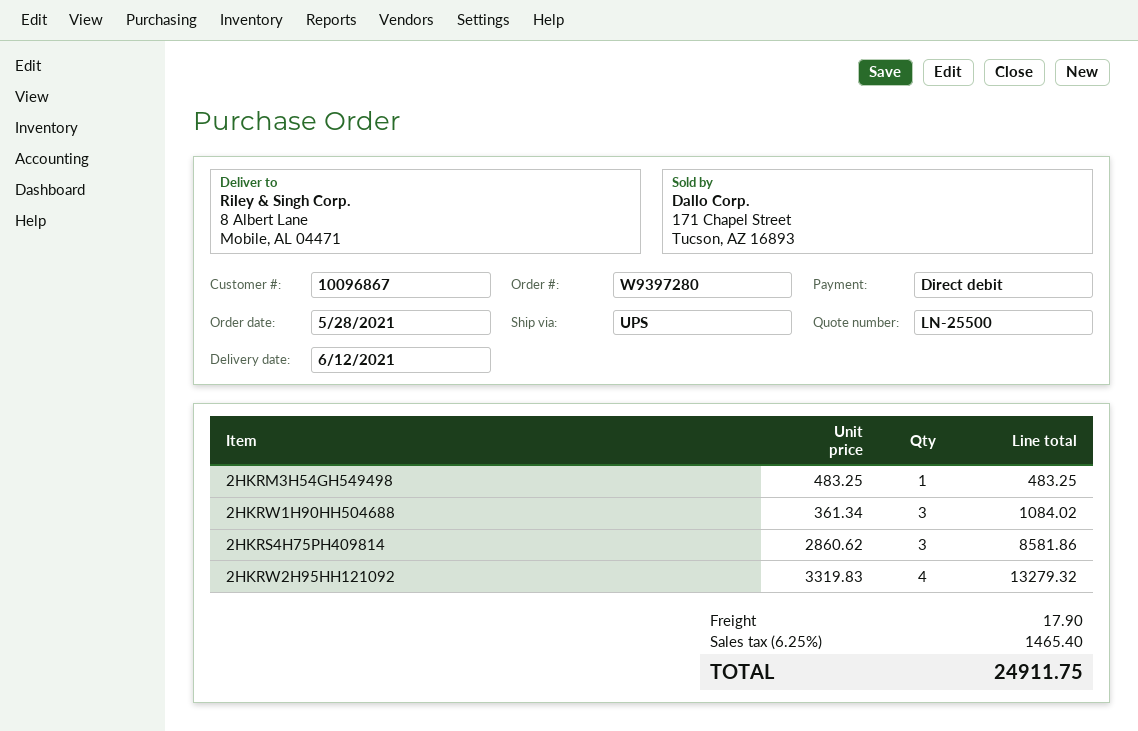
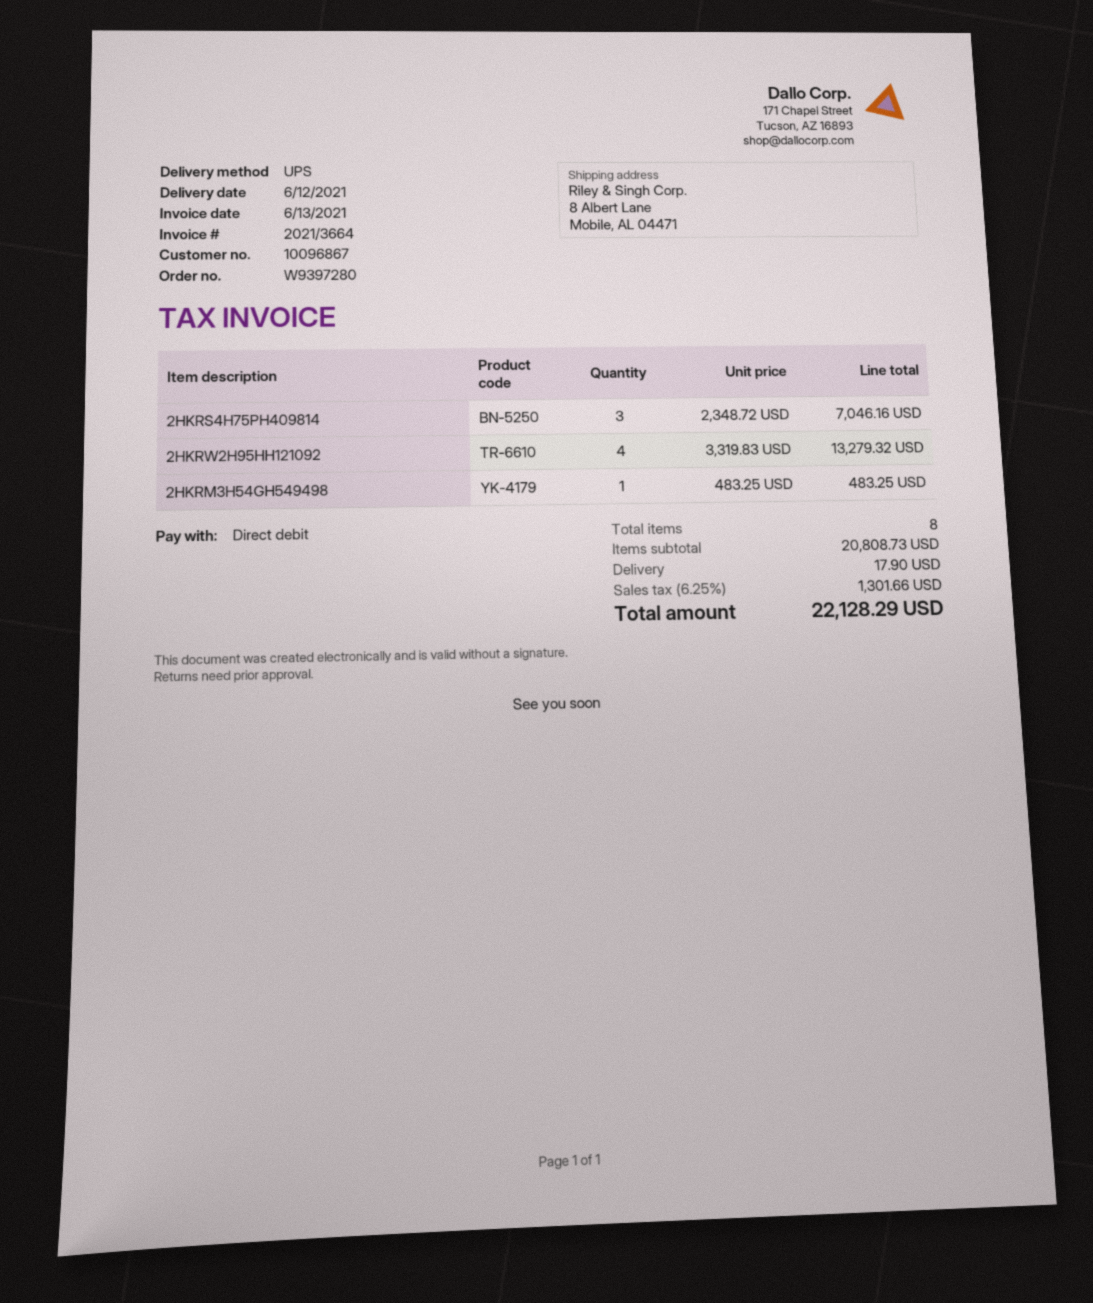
2HKRW1H90HH504688: 3 x 361.34 = 1084.02 -> none
2HKRS4H75PH409814: 3 x 2860.62 = 8581.86 -> 3 x 2348.72 = 7046.16
tax: 6.25% = 1465.40 -> 6.25% = 1301.66
total: 24911.75 -> 22128.29

